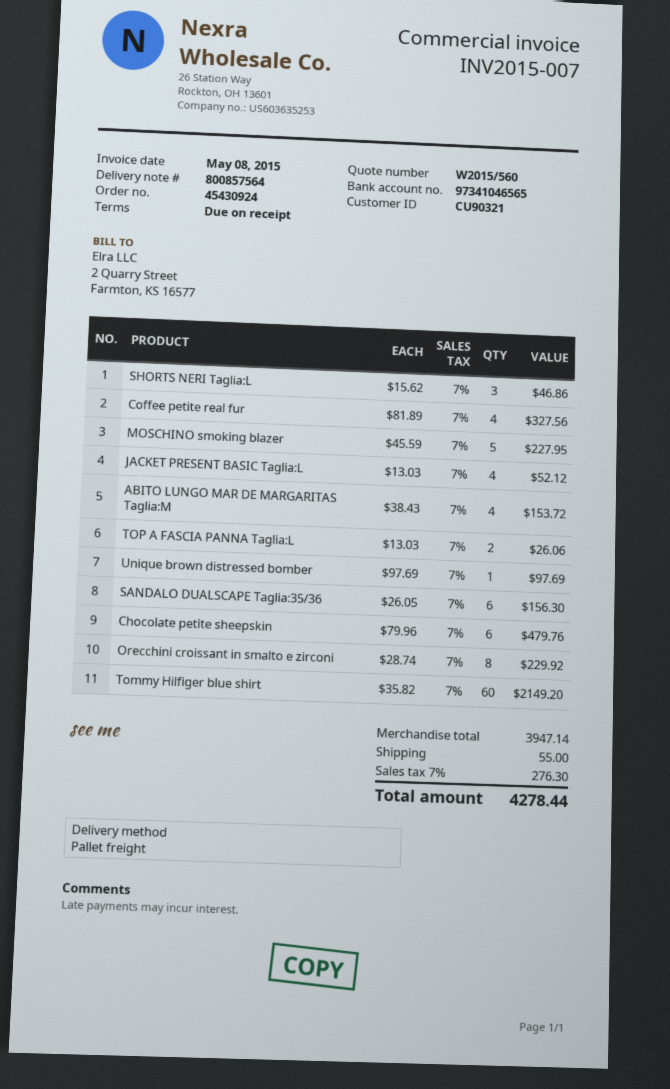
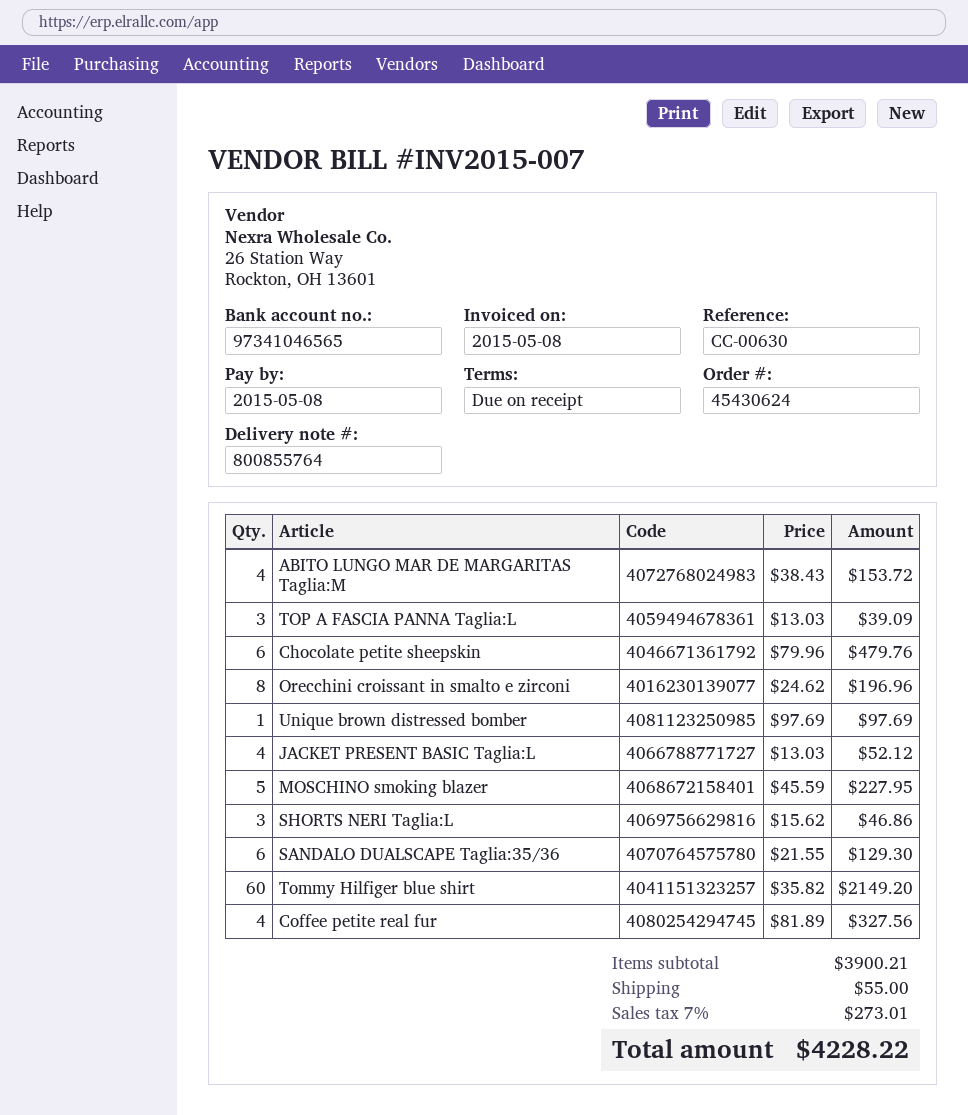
order number: 45430924 -> 45430624
delivery note number: 800857564 -> 800855764
TOP A FASCIA PANNA Taglia:L: 2 x 13.03 = 26.06 -> 3 x 13.03 = 39.09
SANDALO DUALSCAPE Taglia:35/36: 6 x 26.05 = 156.30 -> 6 x 21.55 = 129.30
Orecchini croissant in smalto e zirconi: 8 x 28.74 = 229.92 -> 8 x 24.62 = 196.96
subtotal: 3947.14 -> 3900.21
tax: 7% = 276.30 -> 7% = 273.01
total: 4278.44 -> 4228.22

